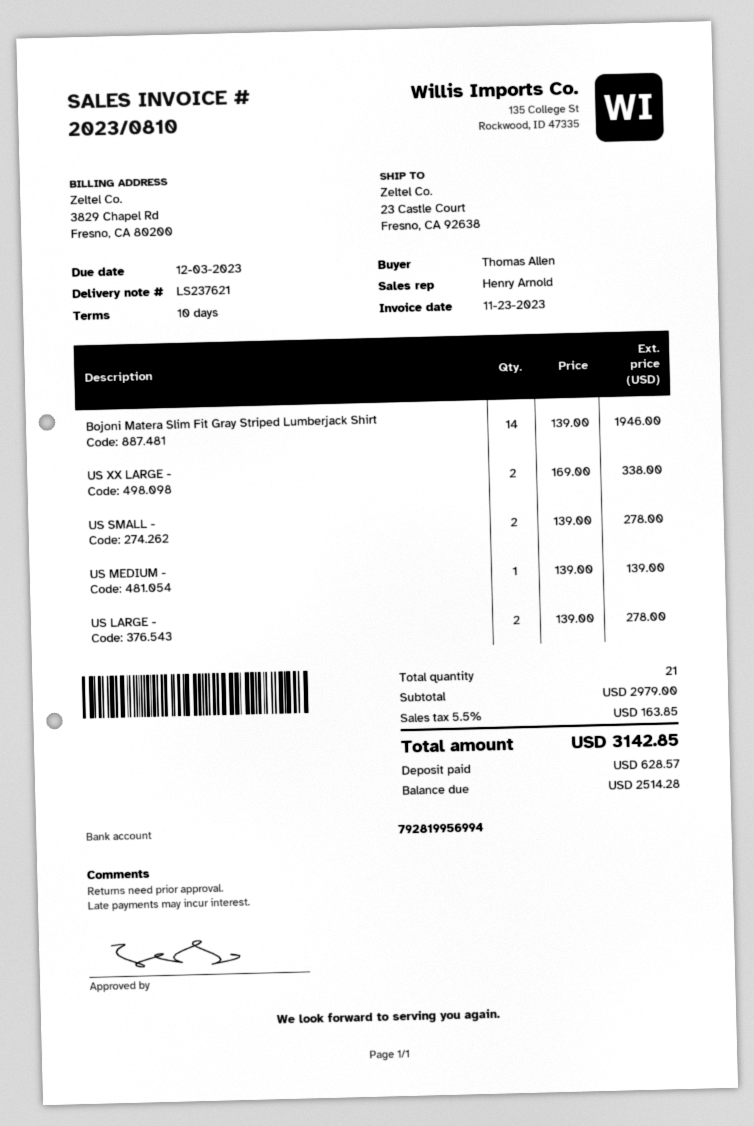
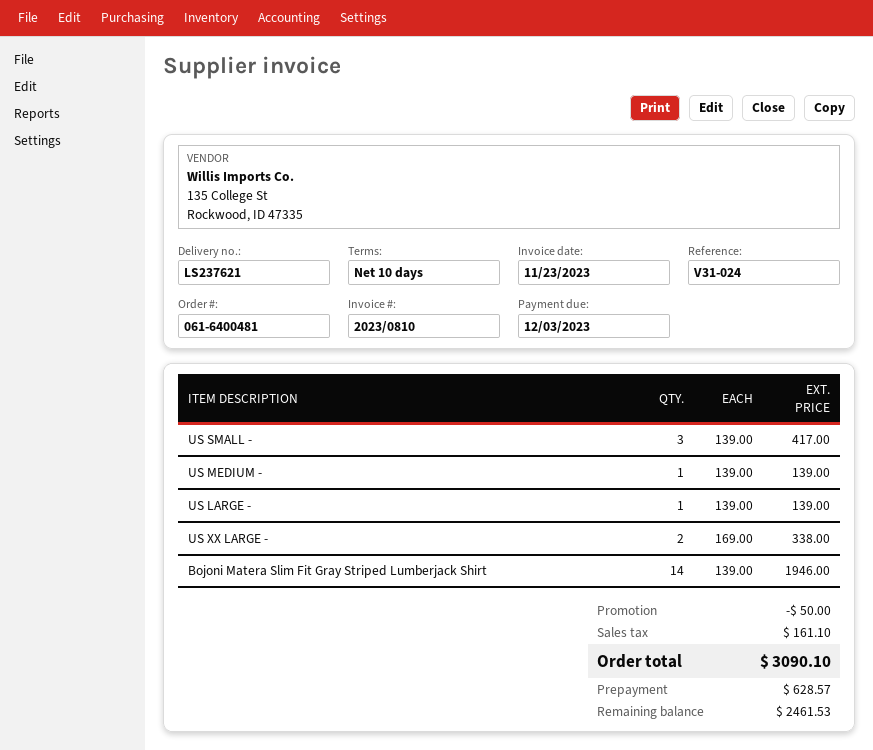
US SMALL -: 2 x 139.00 = 278.00 -> 3 x 139.00 = 417.00
US LARGE -: 2 x 139.00 = 278.00 -> 1 x 139.00 = 139.00
discount: none -> 50.00
tax: 163.85 -> 161.10
total: 3142.85 -> 3090.10
balance: 2514.28 -> 2461.53

